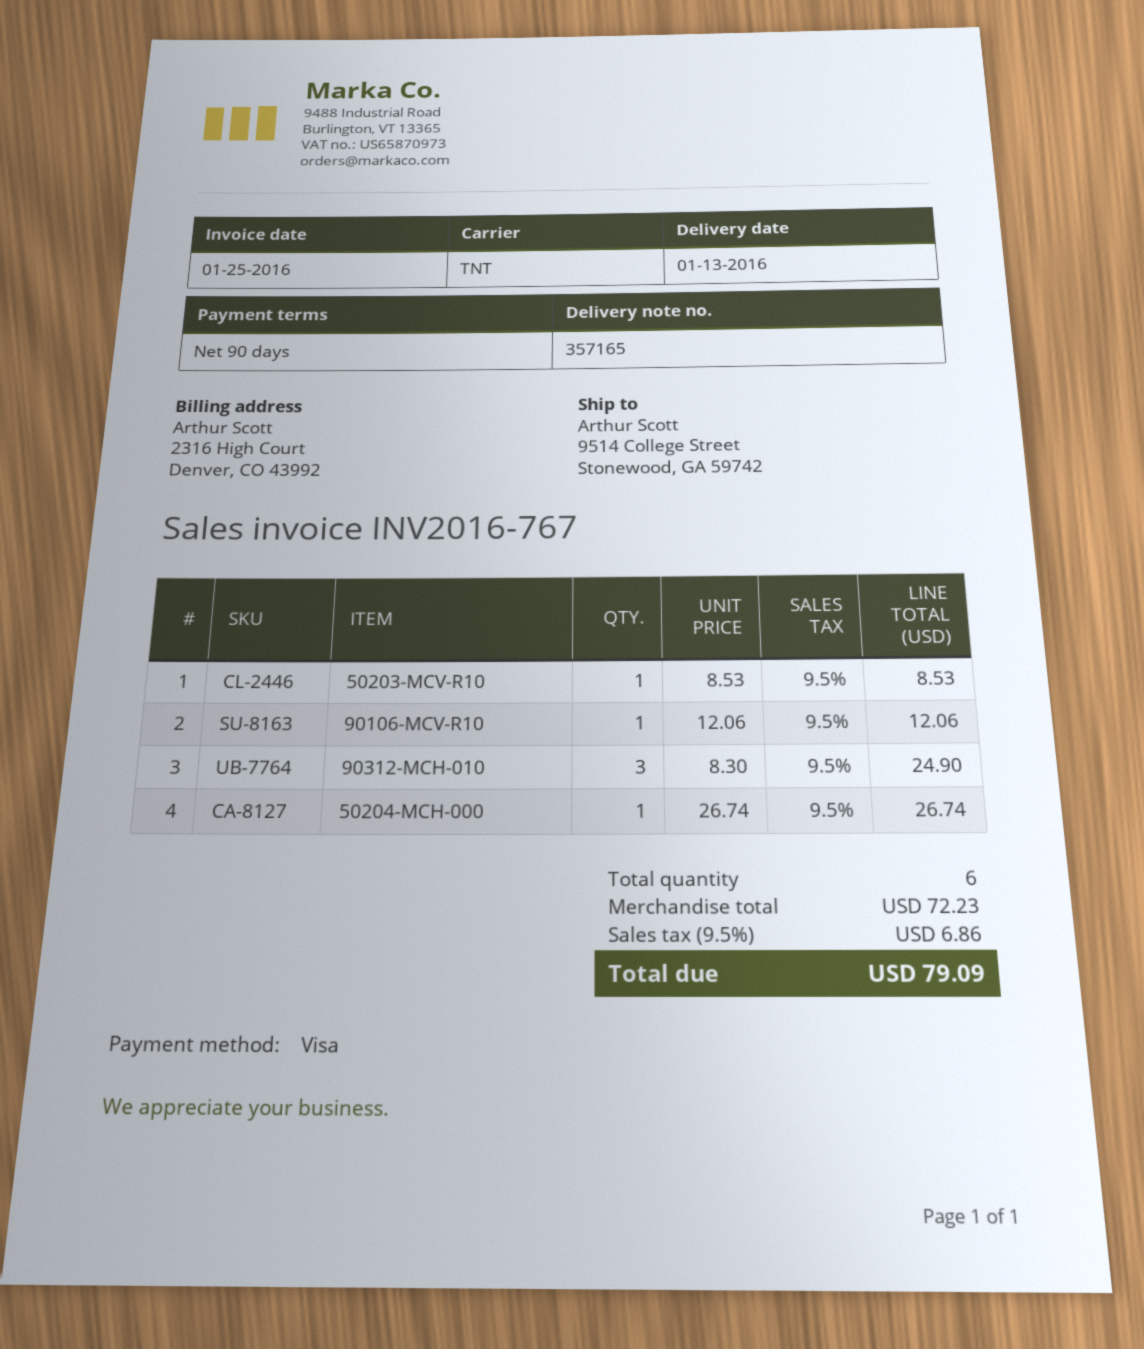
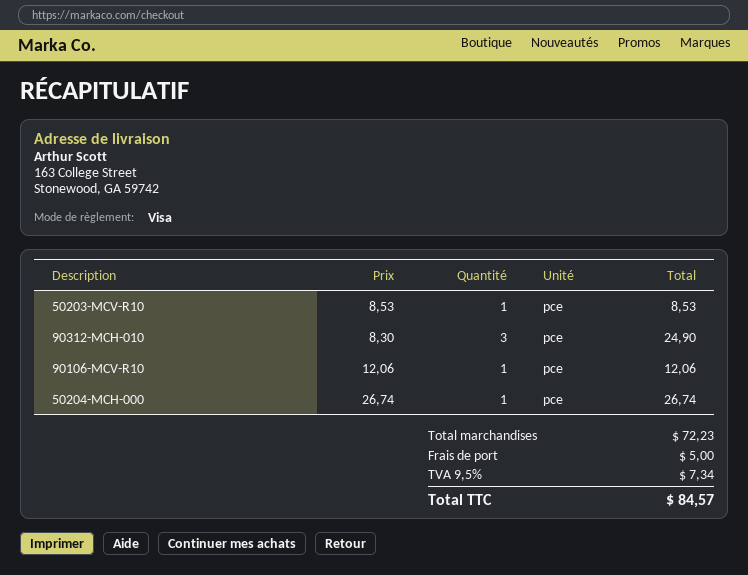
ship to: 9514 College Street, Stonewood, GA 59742 -> 163 College Street, Stonewood, GA 59742
shipping: none -> 5.00
tax: 9.5% = 6.86 -> 9.5% = 7.34
total: 79.09 -> 84.57

